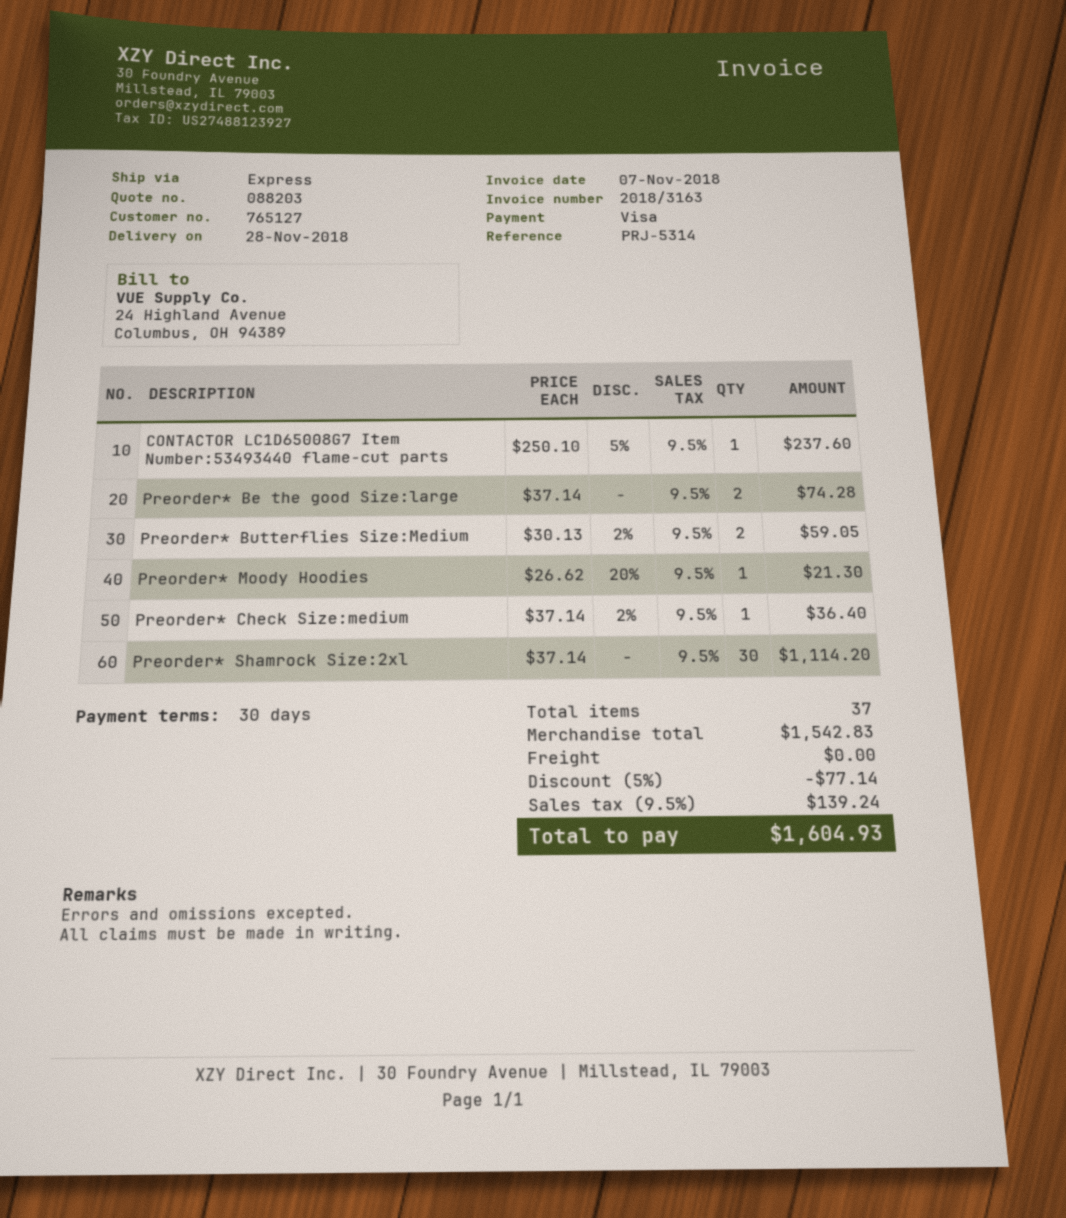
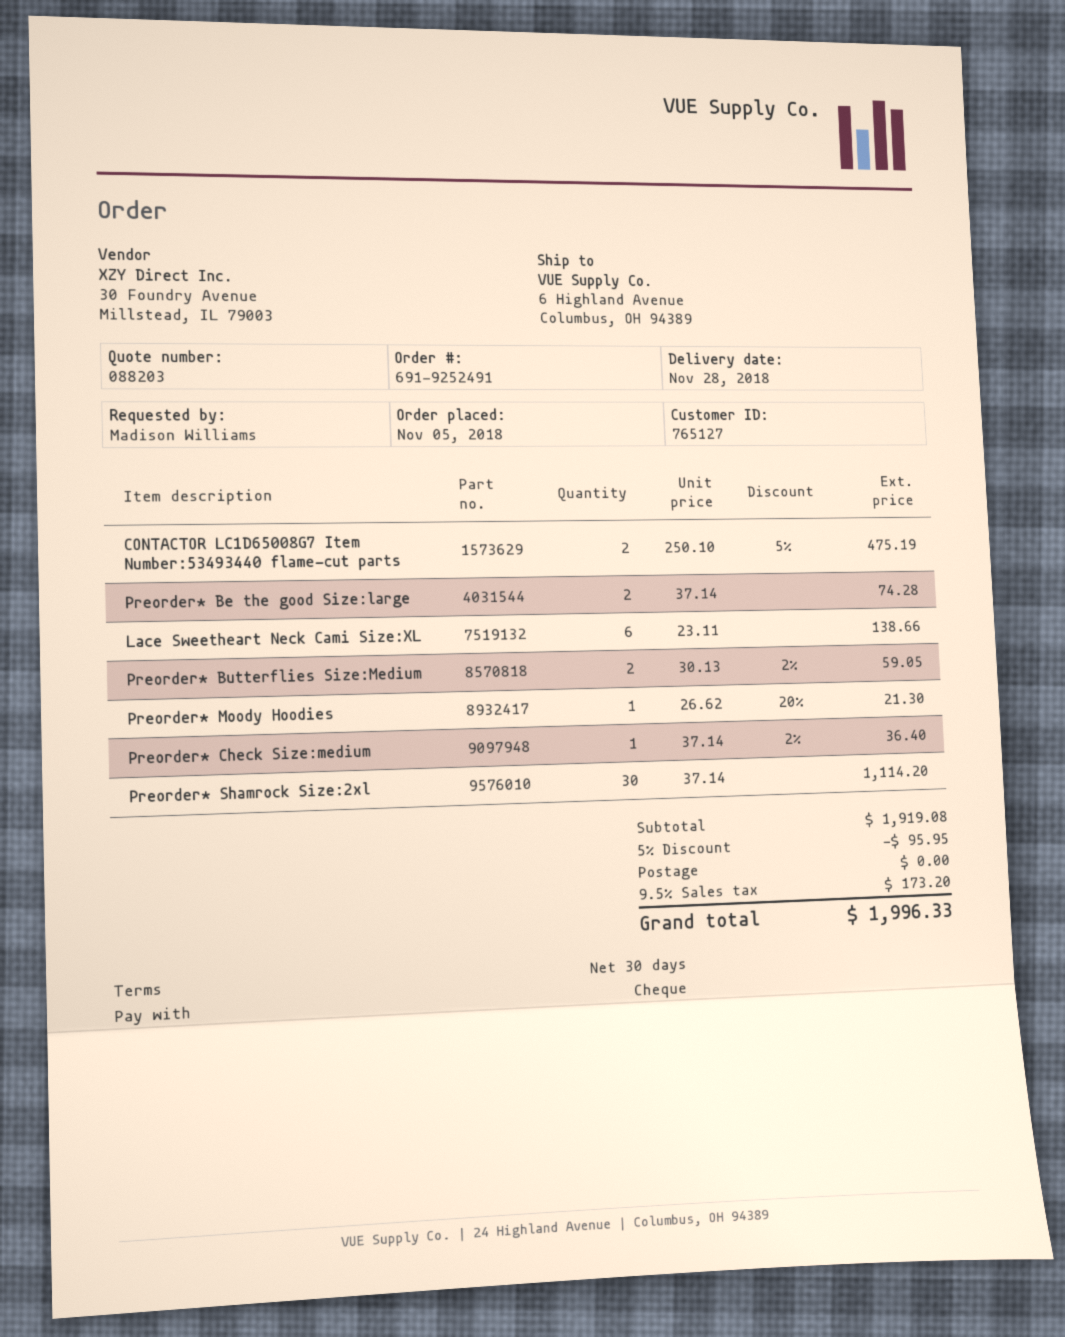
payment method: Visa -> cheque
CONTACTOR LC1D65008G7 Item Number:53493440 flame-cut parts: 1 x 250.10 - 5% = 237.60 -> 2 x 250.10 - 5% = 475.19
Lace Sweetheart Neck Cami Size:XL: none -> 6 x 23.11 = 138.66
subtotal: 1542.83 -> 1919.08
discount: 5% = 77.14 -> 5% = 95.95
tax: 9.5% = 139.24 -> 9.5% = 173.20
total: 1604.93 -> 1996.33

